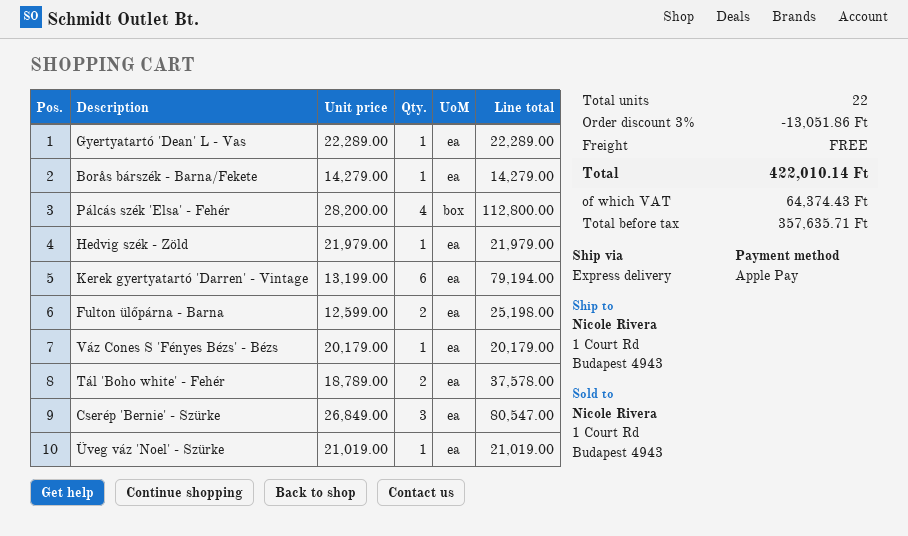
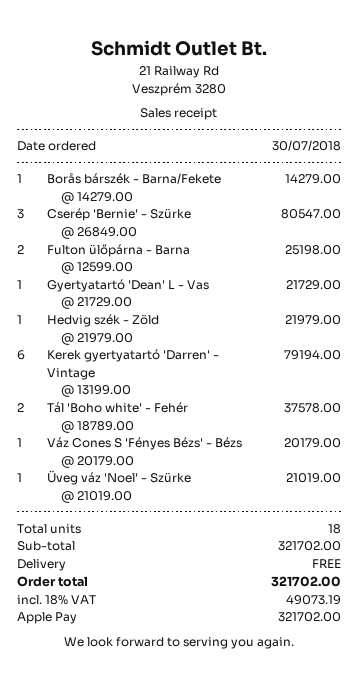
Gyertyatartó 'Dean' L - Vas: 1 x 22289.00 = 22289.00 -> 1 x 21729.00 = 21729.00
Pálcás szék 'Elsa' - Fehér: 4 x 28200.00 = 112800.00 -> none
total quantity: 22 -> 18
discount: 3% = 13051.86 -> none
tax: 64374.43 -> 49073.19
total: 422010.14 -> 321702.00

